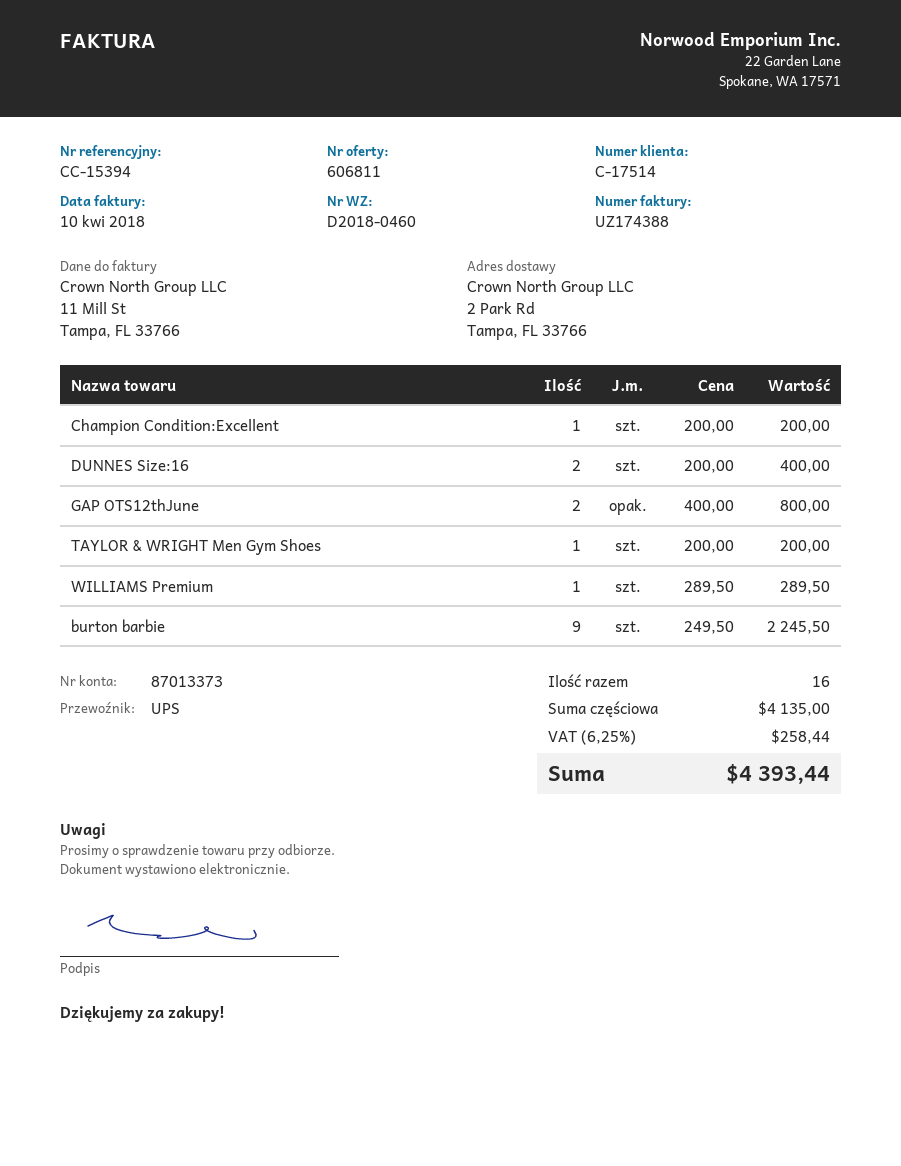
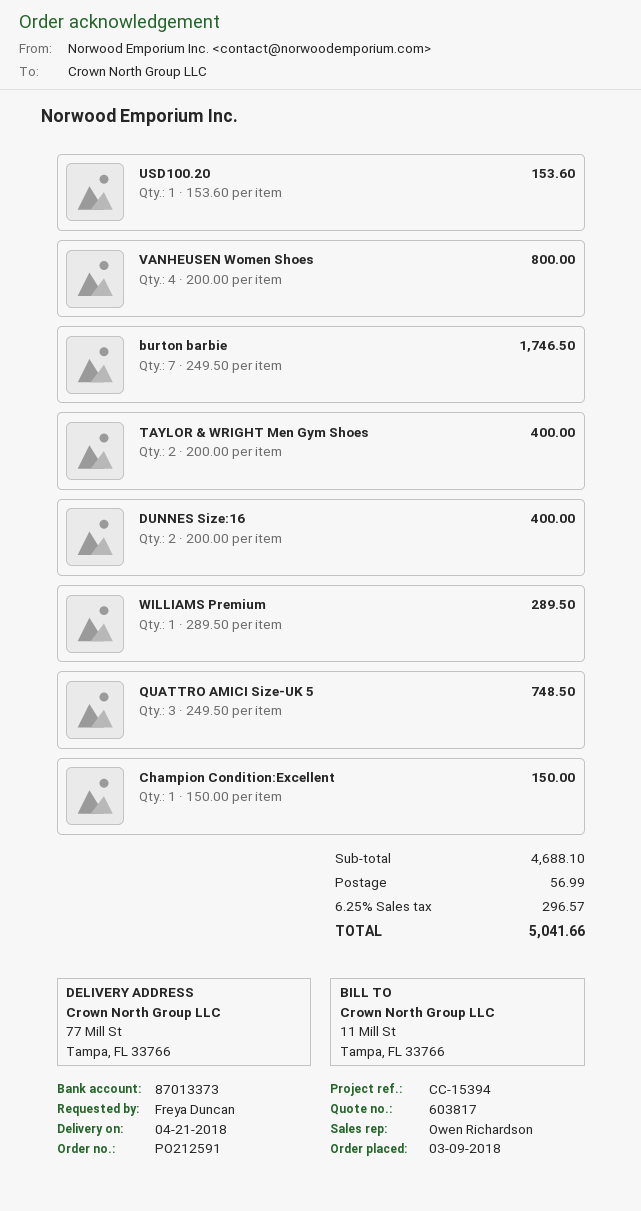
quote number: 606811 -> 603817
ship to: 2 Park Rd, Tampa, FL 33766 -> 77 Mill St, Tampa, FL 33766
Champion Condition:Excellent: 1 x 200.00 = 200.00 -> 1 x 150.00 = 150.00
GAP OTS12thJune: 2 x 400.00 = 800.00 -> none
TAYLOR & WRIGHT Men Gym Shoes: 1 x 200.00 = 200.00 -> 2 x 200.00 = 400.00
burton barbie: 9 x 249.50 = 2245.50 -> 7 x 249.50 = 1746.50
USD100.20: none -> 1 x 153.60 = 153.60
VANHEUSEN Women Shoes: none -> 4 x 200.00 = 800.00
QUATTRO AMICI Size-UK 5: none -> 3 x 249.50 = 748.50
subtotal: 4135.00 -> 4688.10
shipping: none -> 56.99
tax: 6.25% = 258.44 -> 6.25% = 296.57
total: 4393.44 -> 5041.66

